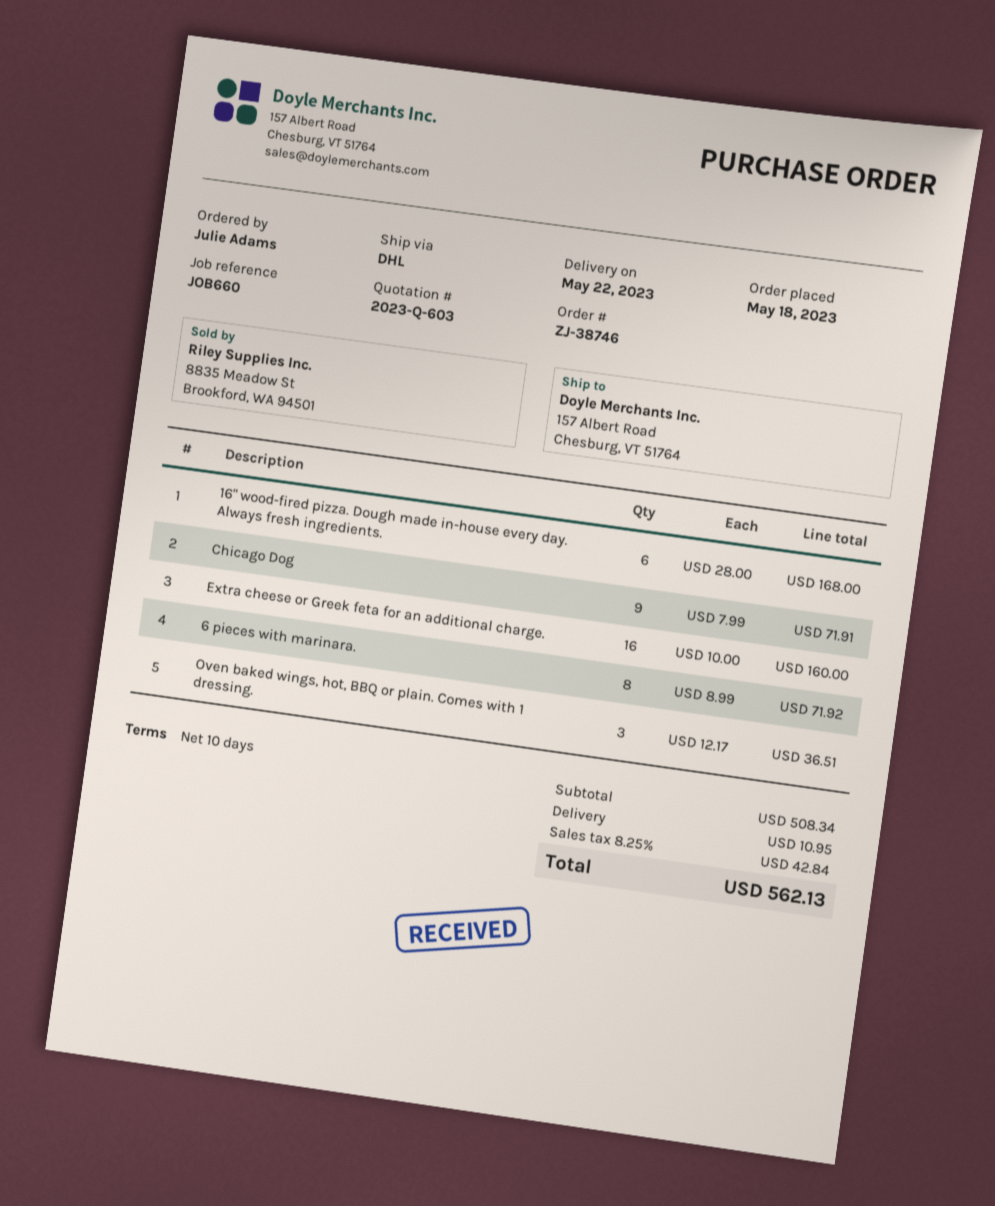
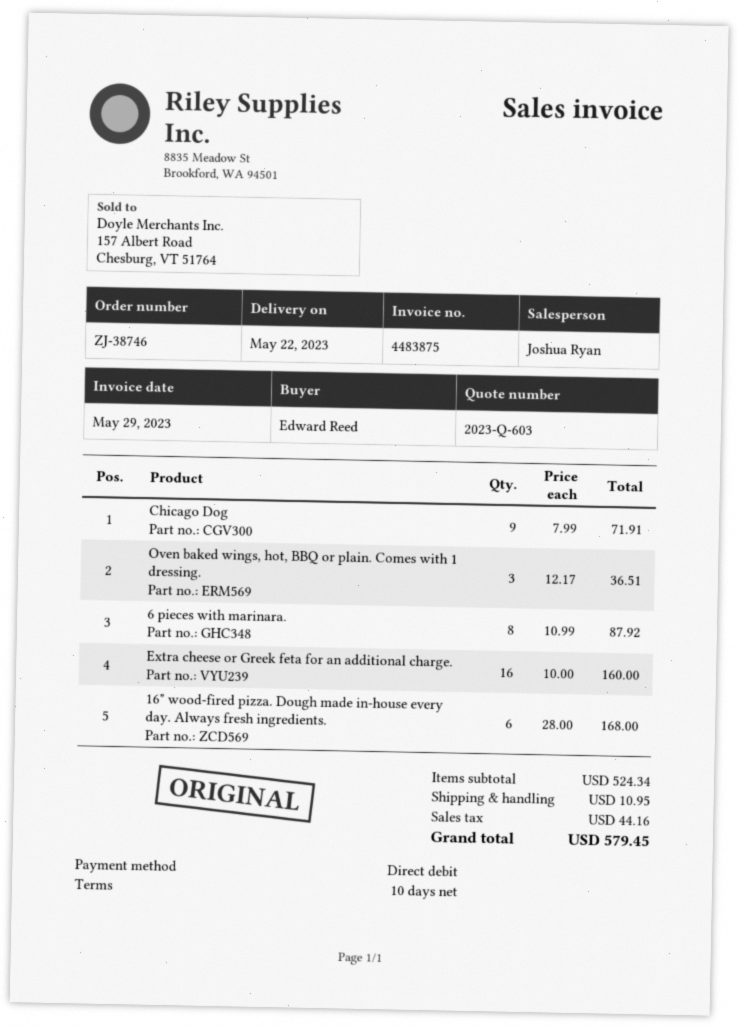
ordered by: Julie Adams -> Edward Reed
6 pieces with marinara.: 8 x 8.99 = 71.92 -> 8 x 10.99 = 87.92
subtotal: 508.34 -> 524.34
tax: 42.84 -> 44.16
total: 562.13 -> 579.45

